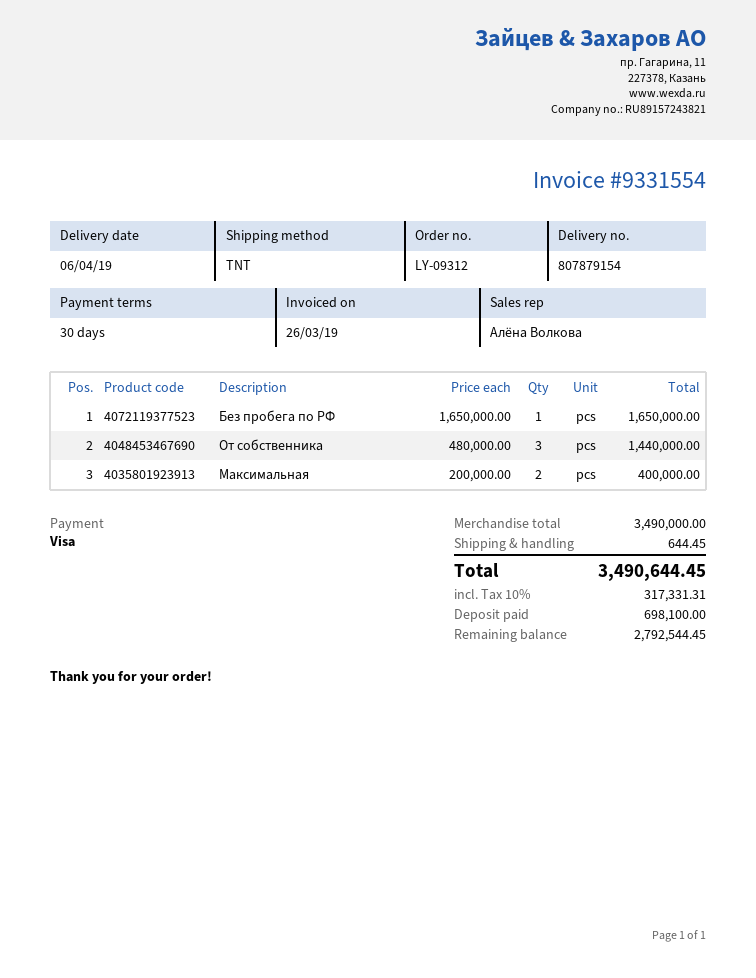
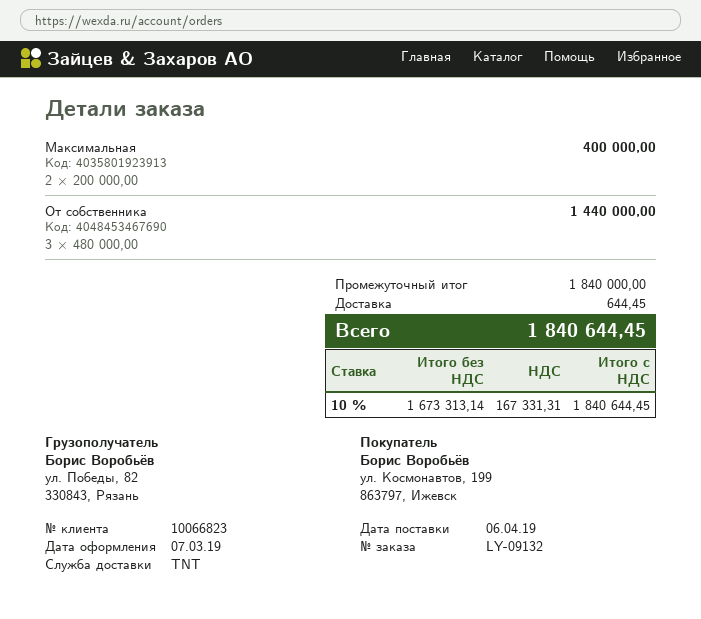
order number: LY-09312 -> LY-09132
Без пробега по РФ: 1 x 1650000.00 = 1650000.00 -> none
subtotal: 3490000.00 -> 1840000.00
tax: 10% = 317331.31 -> 10% = 167331.31
total: 3490644.45 -> 1840644.45

